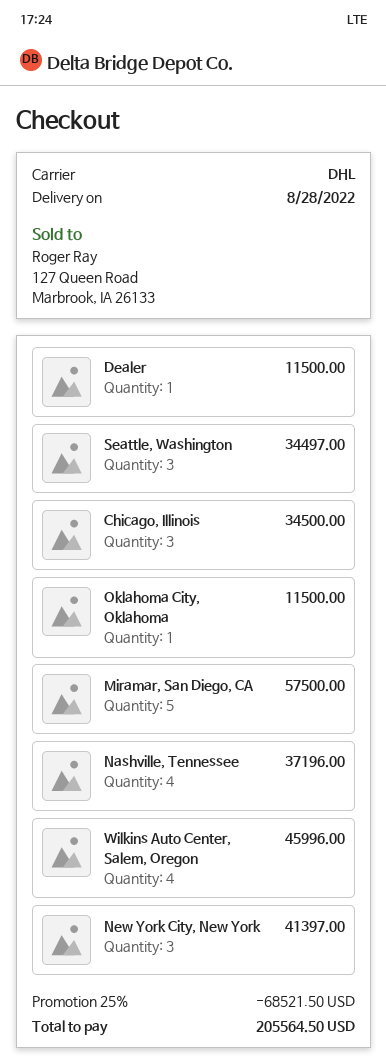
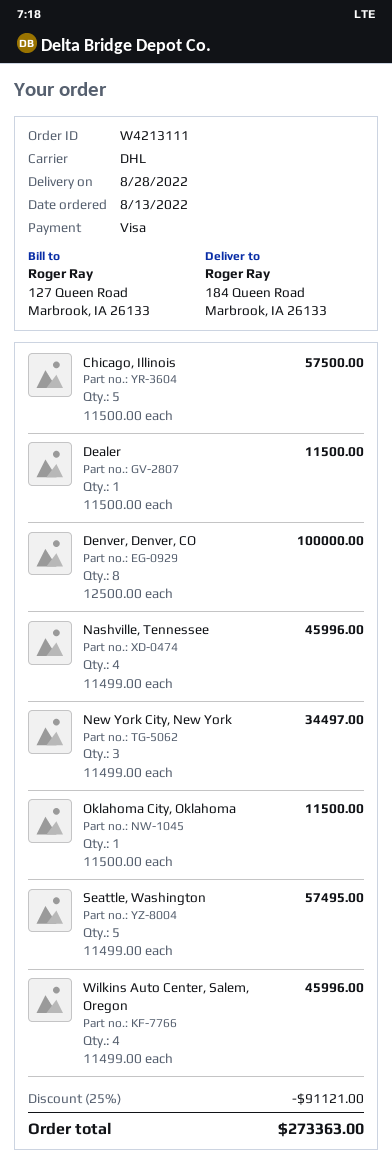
Seattle, Washington: 3 for 34497.00 -> 5 for 57495.00
Chicago, Illinois: 3 for 34500.00 -> 5 for 57500.00
Miramar, San Diego, CA: 5 for 57500.00 -> none
Nashville, Tennessee: 4 for 37196.00 -> 4 for 45996.00
New York City, New York: 3 for 41397.00 -> 3 for 34497.00
Denver, Denver, CO: none -> 8 for 100000.00
discount: 25% = 68521.50 -> 25% = 91121.00
total: 205564.50 -> 273363.00

